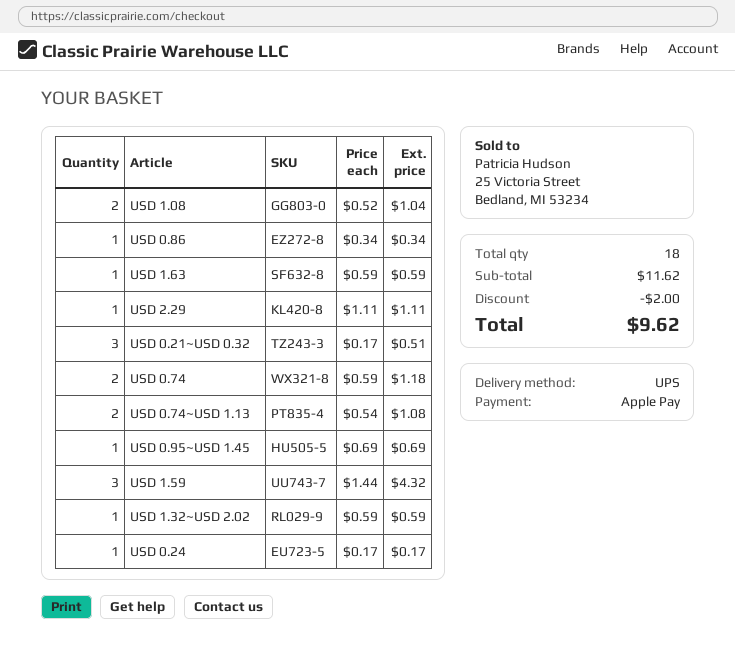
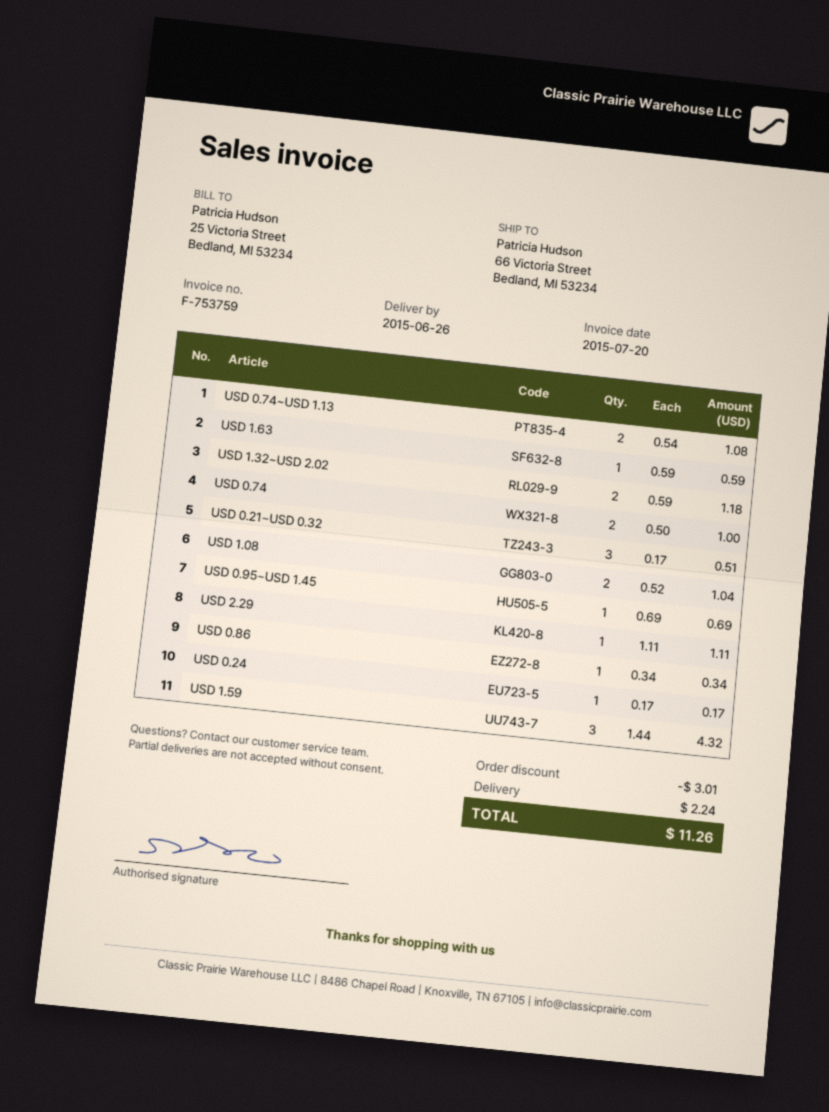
USD 0.74: 2 x 0.59 = 1.18 -> 2 x 0.50 = 1.00
USD 1.32~USD 2.02: 1 x 0.59 = 0.59 -> 2 x 0.59 = 1.18
discount: 2.00 -> 3.01
shipping: none -> 2.24
total: 9.62 -> 11.26

